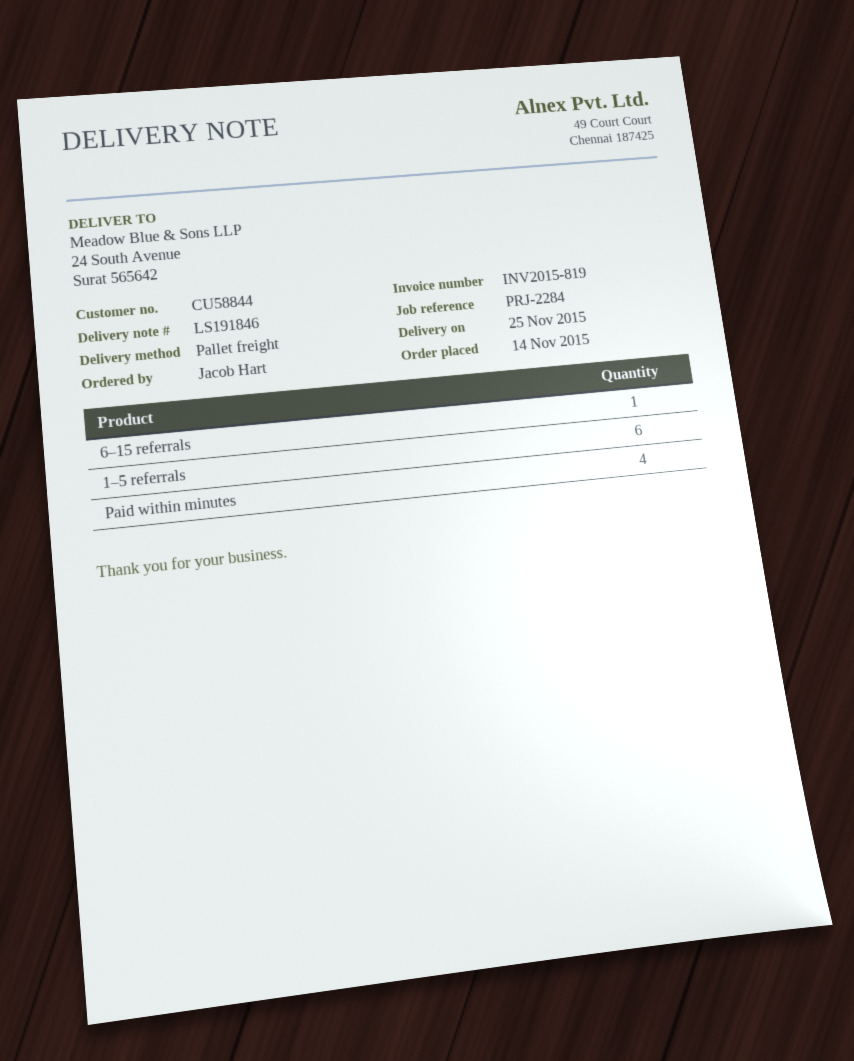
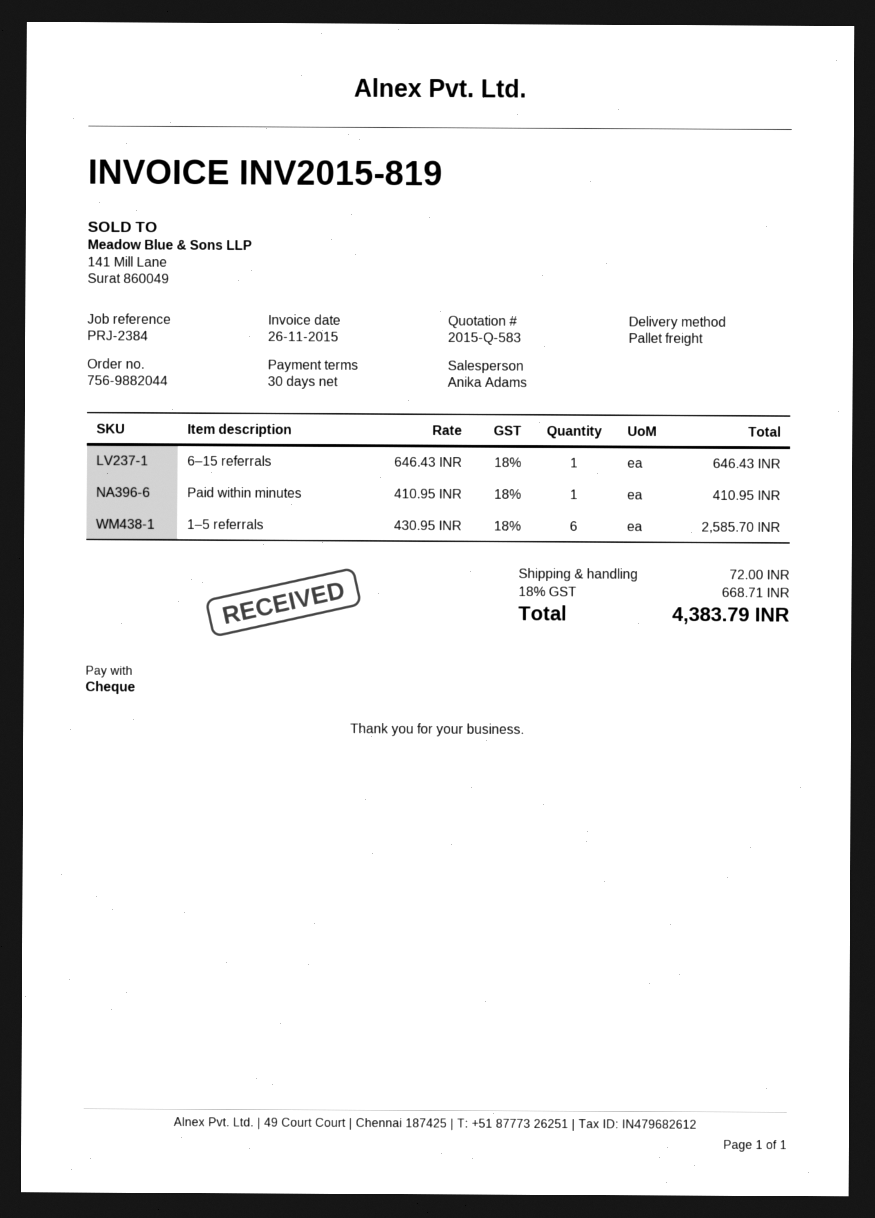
reference: PRJ-2284 -> PRJ-2384
Paid within minutes: 4 -> 1

